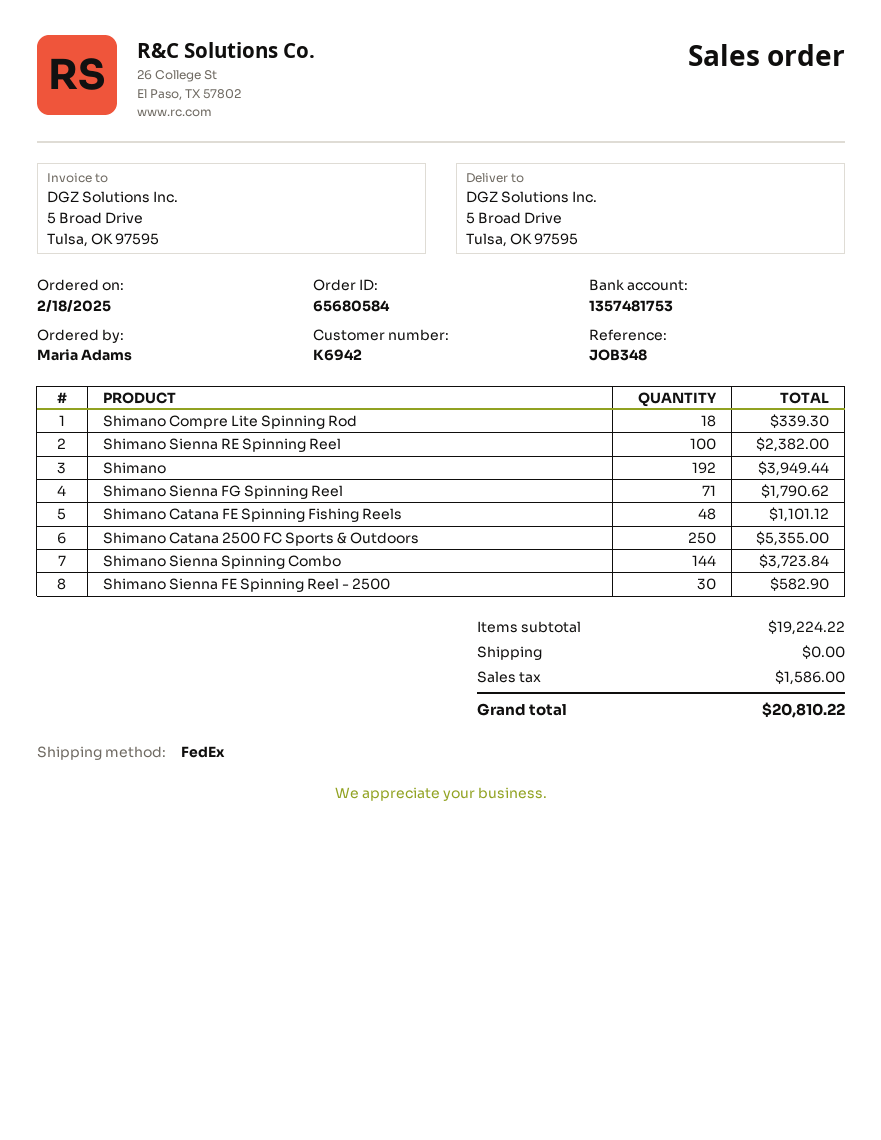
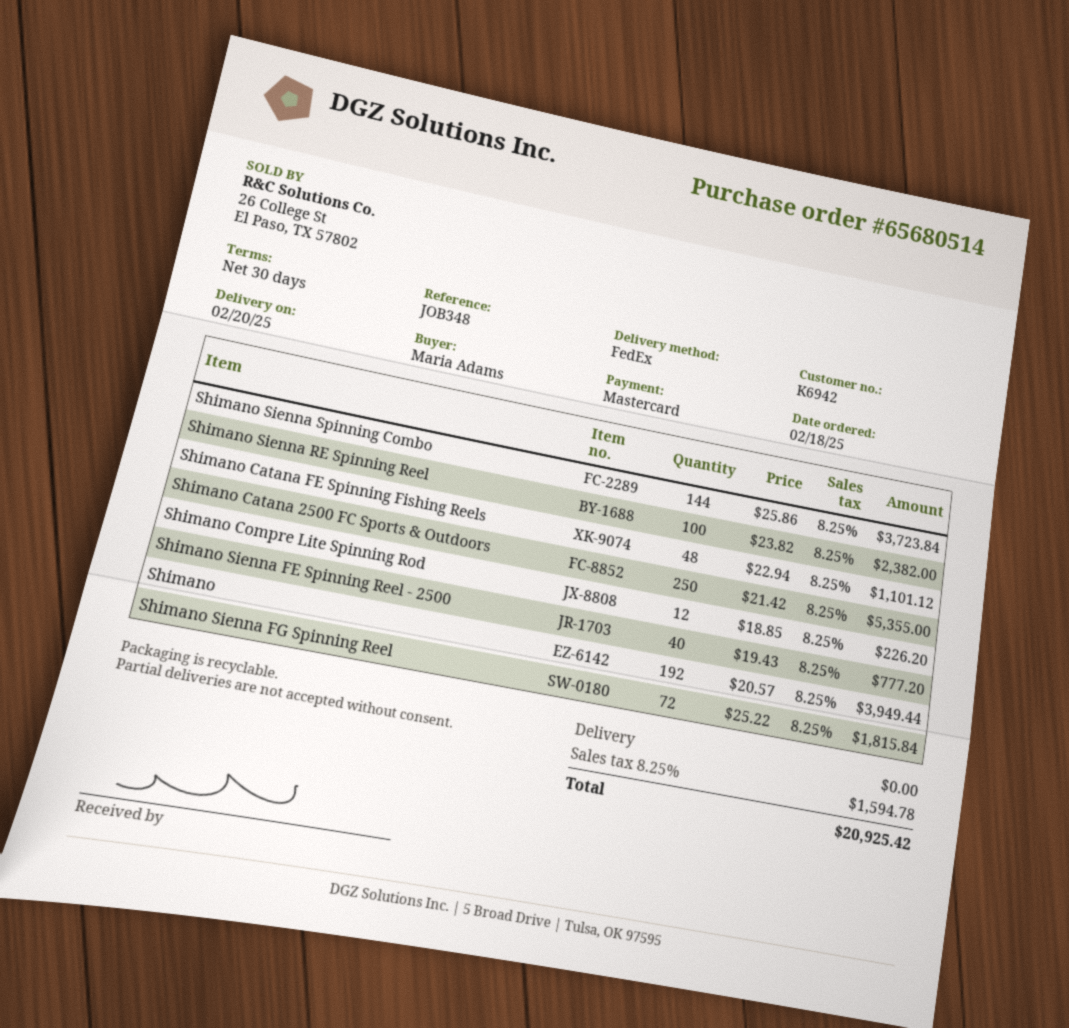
order number: 65680584 -> 65680514
Shimano Compre Lite Spinning Rod: 18 for 339.30 -> 12 for 226.20
Shimano Sienna FG Spinning Reel: 71 for 1790.62 -> 72 for 1815.84
Shimano Sienna FE Spinning Reel - 2500: 30 for 582.90 -> 40 for 777.20
tax: 1586.00 -> 1594.78
total: 20810.22 -> 20925.42

